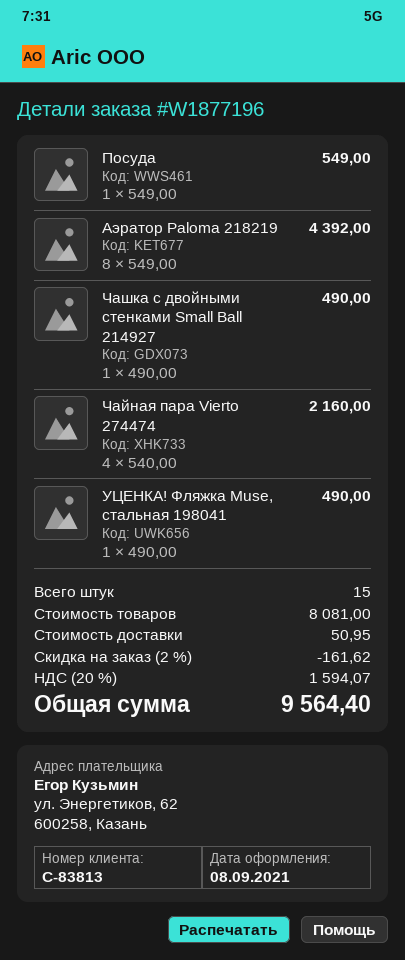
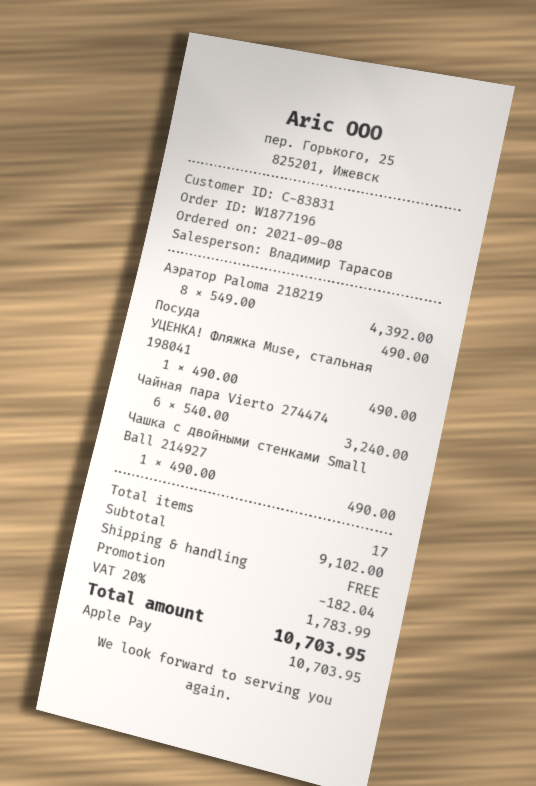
customer number: C-83813 -> C-83831
Посуда: 1 x 549.00 = 549.00 -> 1 x 490.00 = 490.00
Чайная пара Vierto 274474: 4 x 540.00 = 2160.00 -> 6 x 540.00 = 3240.00
total quantity: 15 -> 17
subtotal: 8081.00 -> 9102.00
discount: 161.62 -> 182.04
shipping: 50.95 -> 0.00
tax: 20% = 1594.07 -> 20% = 1783.99
total: 9564.40 -> 10703.95

